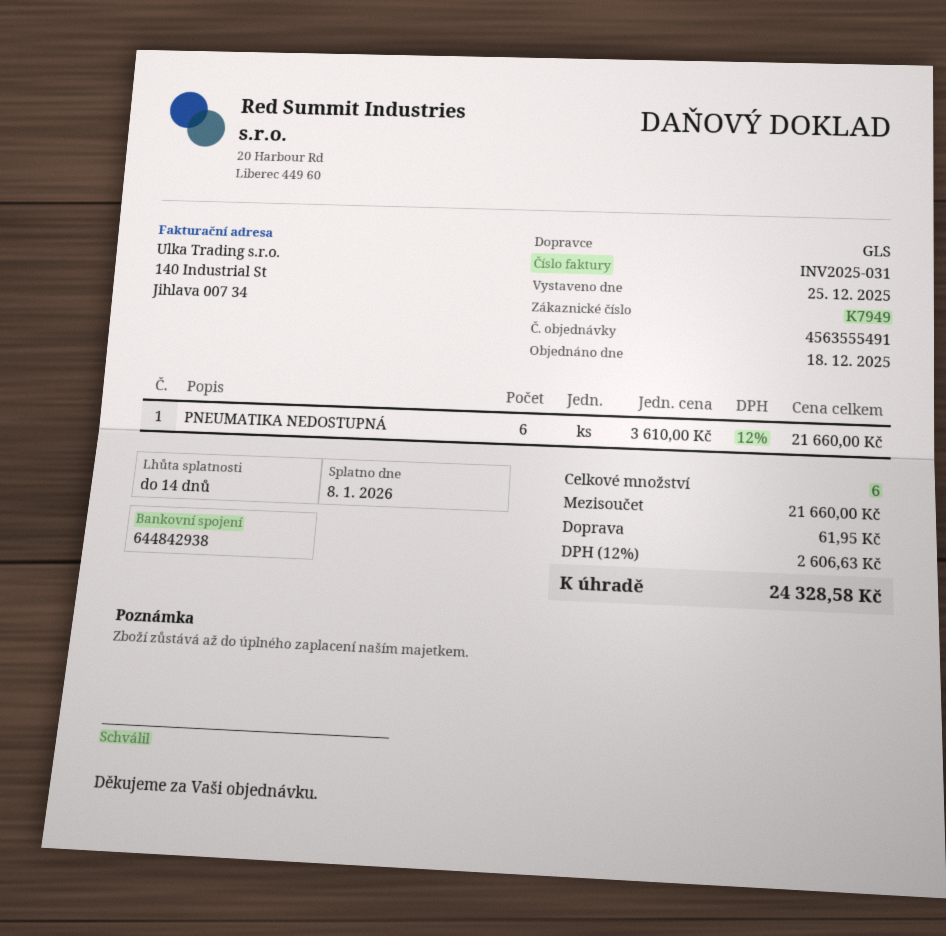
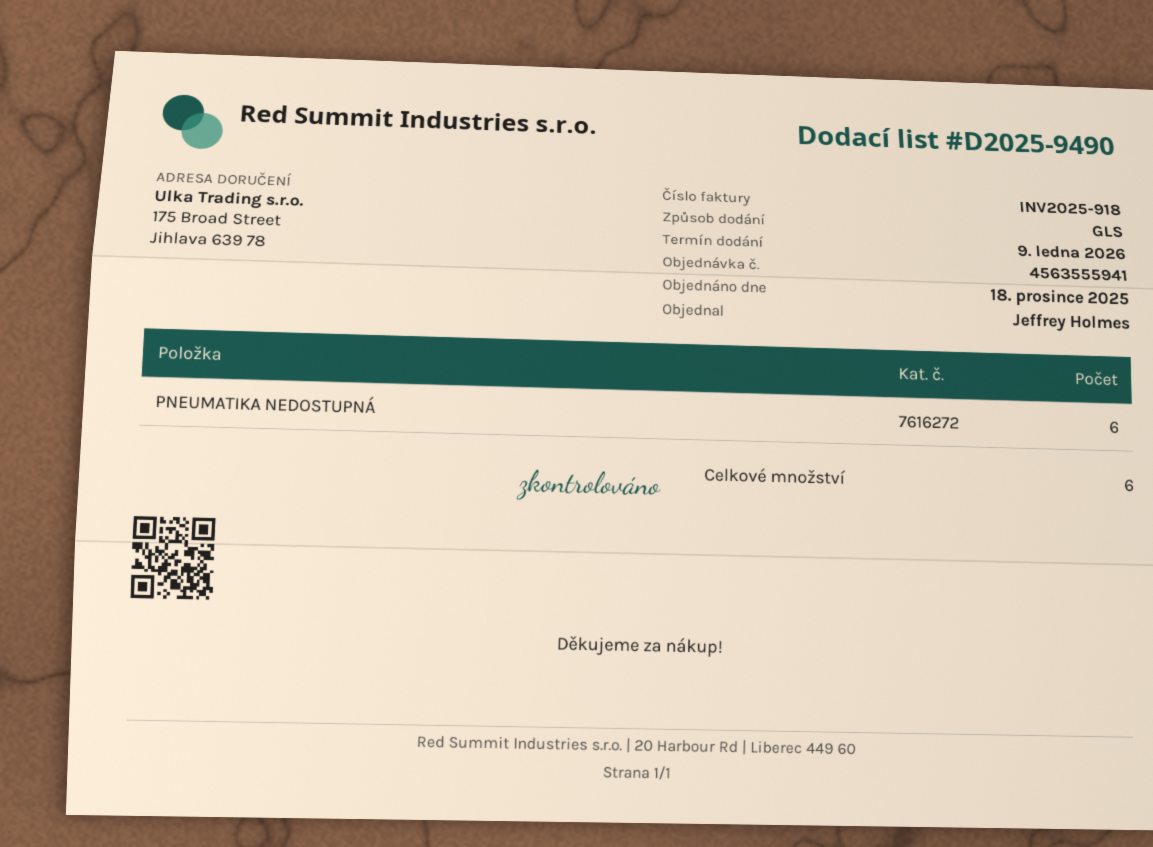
order number: 4563555491 -> 4563555941
invoice number: INV2025-031 -> INV2025-918

